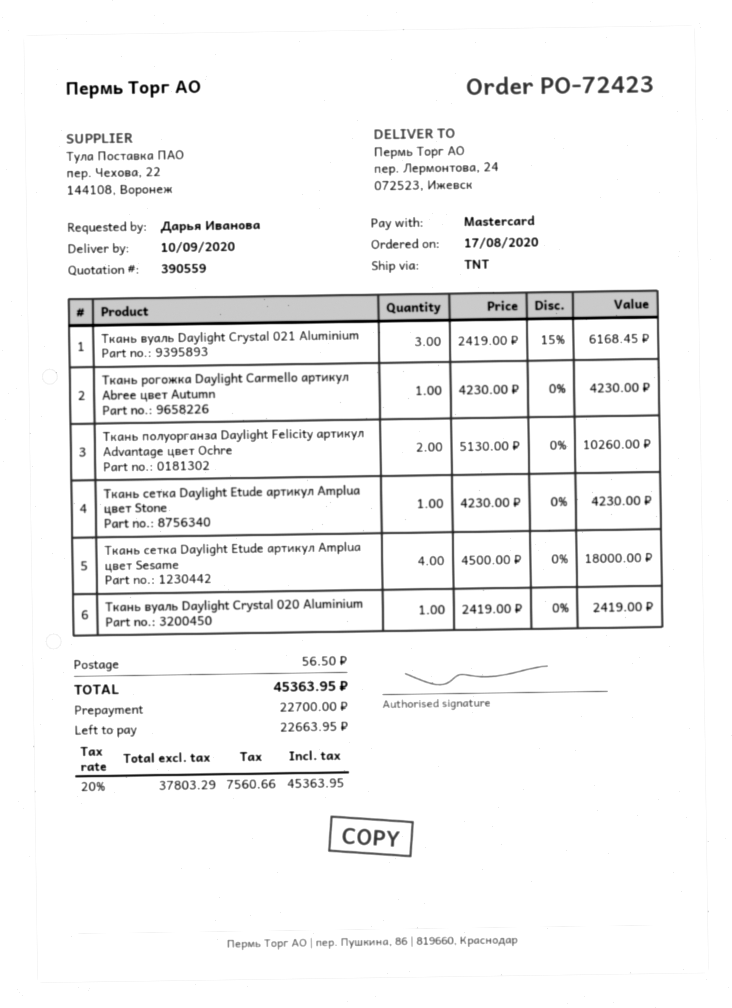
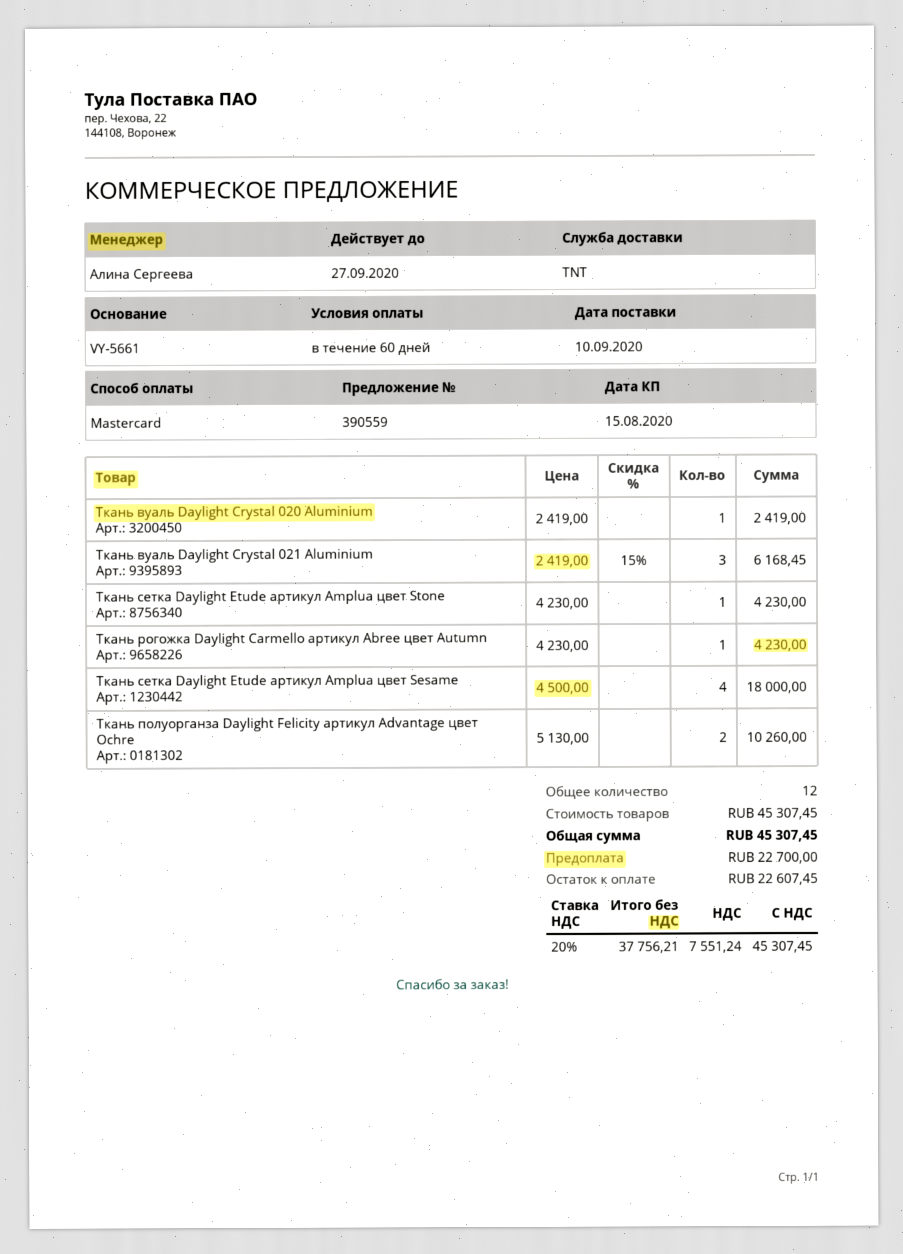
shipping: 56.50 -> none
net: 37803.29 -> 37756.21
tax: 20% = 7560.66 -> 20% = 7551.24
total: 45363.95 -> 45307.45
balance: 22663.95 -> 22607.45

